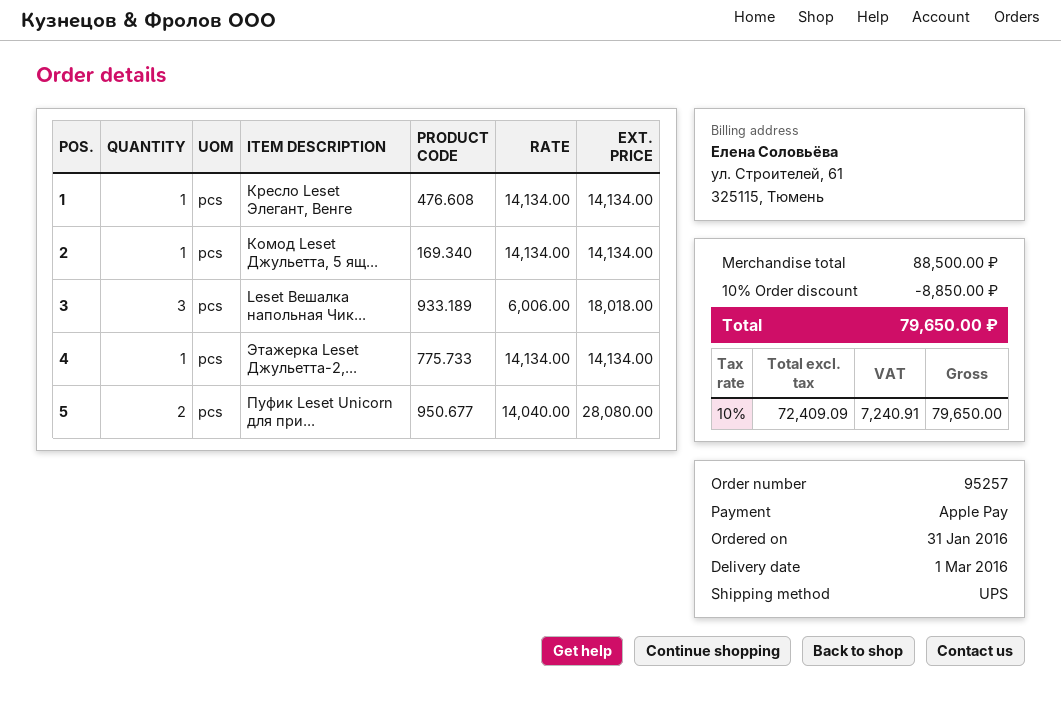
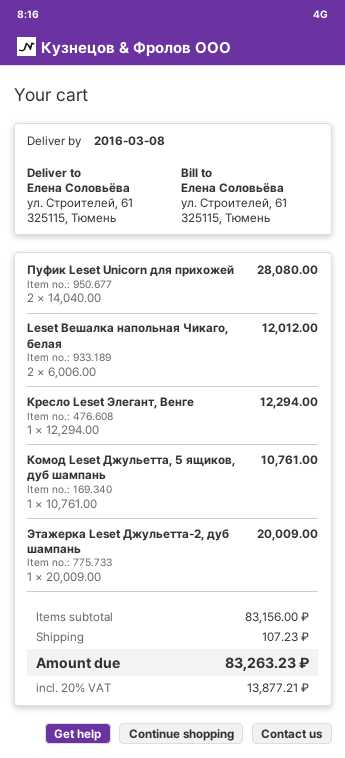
delivery date: 2016-03-01 -> 2016-03-08
Кресло Leset Элегант, Венге: 1 x 14134.00 = 14134.00 -> 1 x 12294.00 = 12294.00
Комод Leset Джульетта, 5 ящ...: 1 x 14134.00 = 14134.00 -> 1 x 10761.00 = 10761.00
Leset Вешалка напольная Чик...: 3 x 6006.00 = 18018.00 -> 2 x 6006.00 = 12012.00
Этажерка Leset Джульетта-2,...: 1 x 14134.00 = 14134.00 -> 1 x 20009.00 = 20009.00
subtotal: 88500.00 -> 83156.00
discount: 10% = 8850.00 -> none
shipping: none -> 107.23
tax: 10% = 7240.91 -> 20% = 13877.21
total: 79650.00 -> 83263.23

